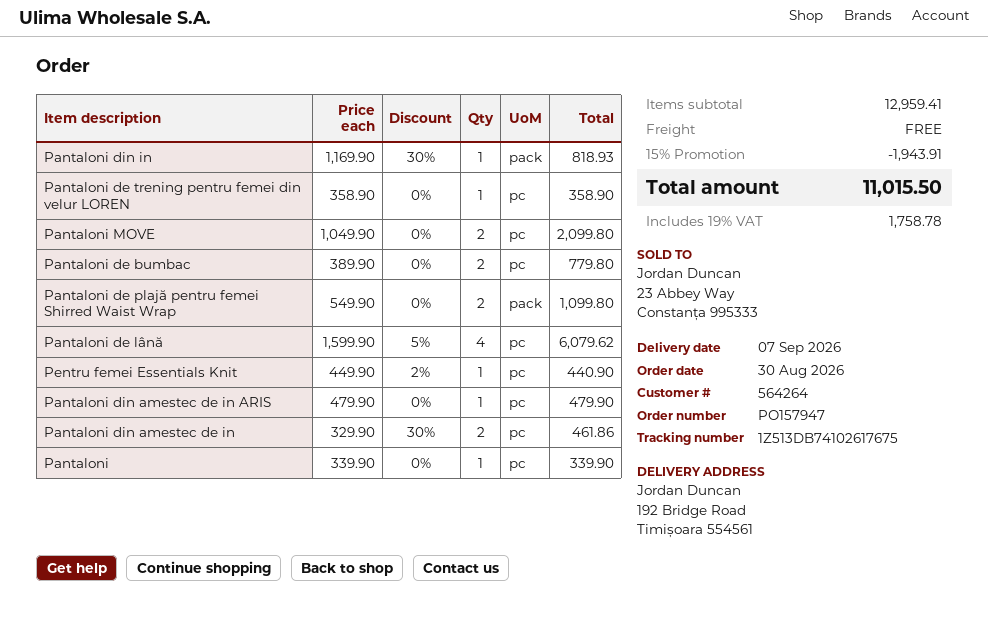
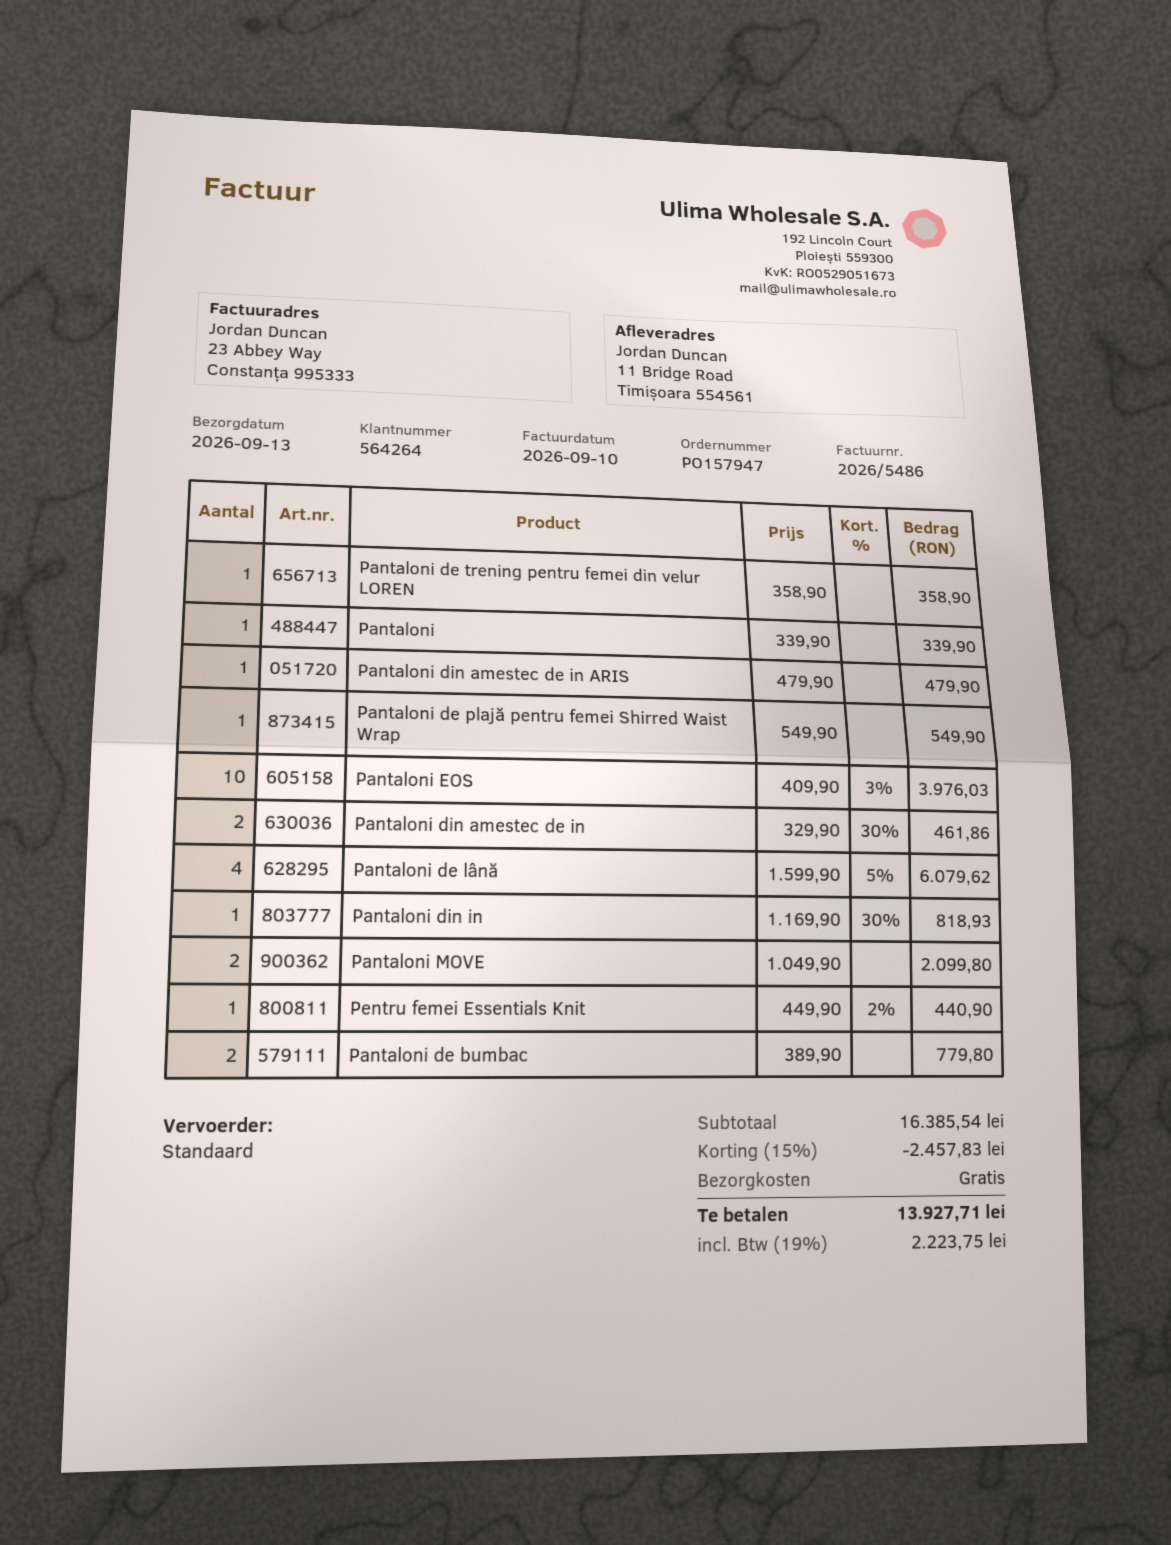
delivery date: 2026-09-07 -> 2026-09-13
ship to: 192 Bridge Road, Timișoara 554561 -> 11 Bridge Road, Timișoara 554561
Pantaloni de plajă pentru femei Shirred Waist Wrap: 2 x 549.90 = 1099.80 -> 1 x 549.90 = 549.90
Pantaloni EOS: none -> 10 x 409.90 - 3% = 3976.03
subtotal: 12959.41 -> 16385.54
discount: 15% = 1943.91 -> 15% = 2457.83
tax: 19% = 1758.78 -> 19% = 2223.75
total: 11015.50 -> 13927.71

